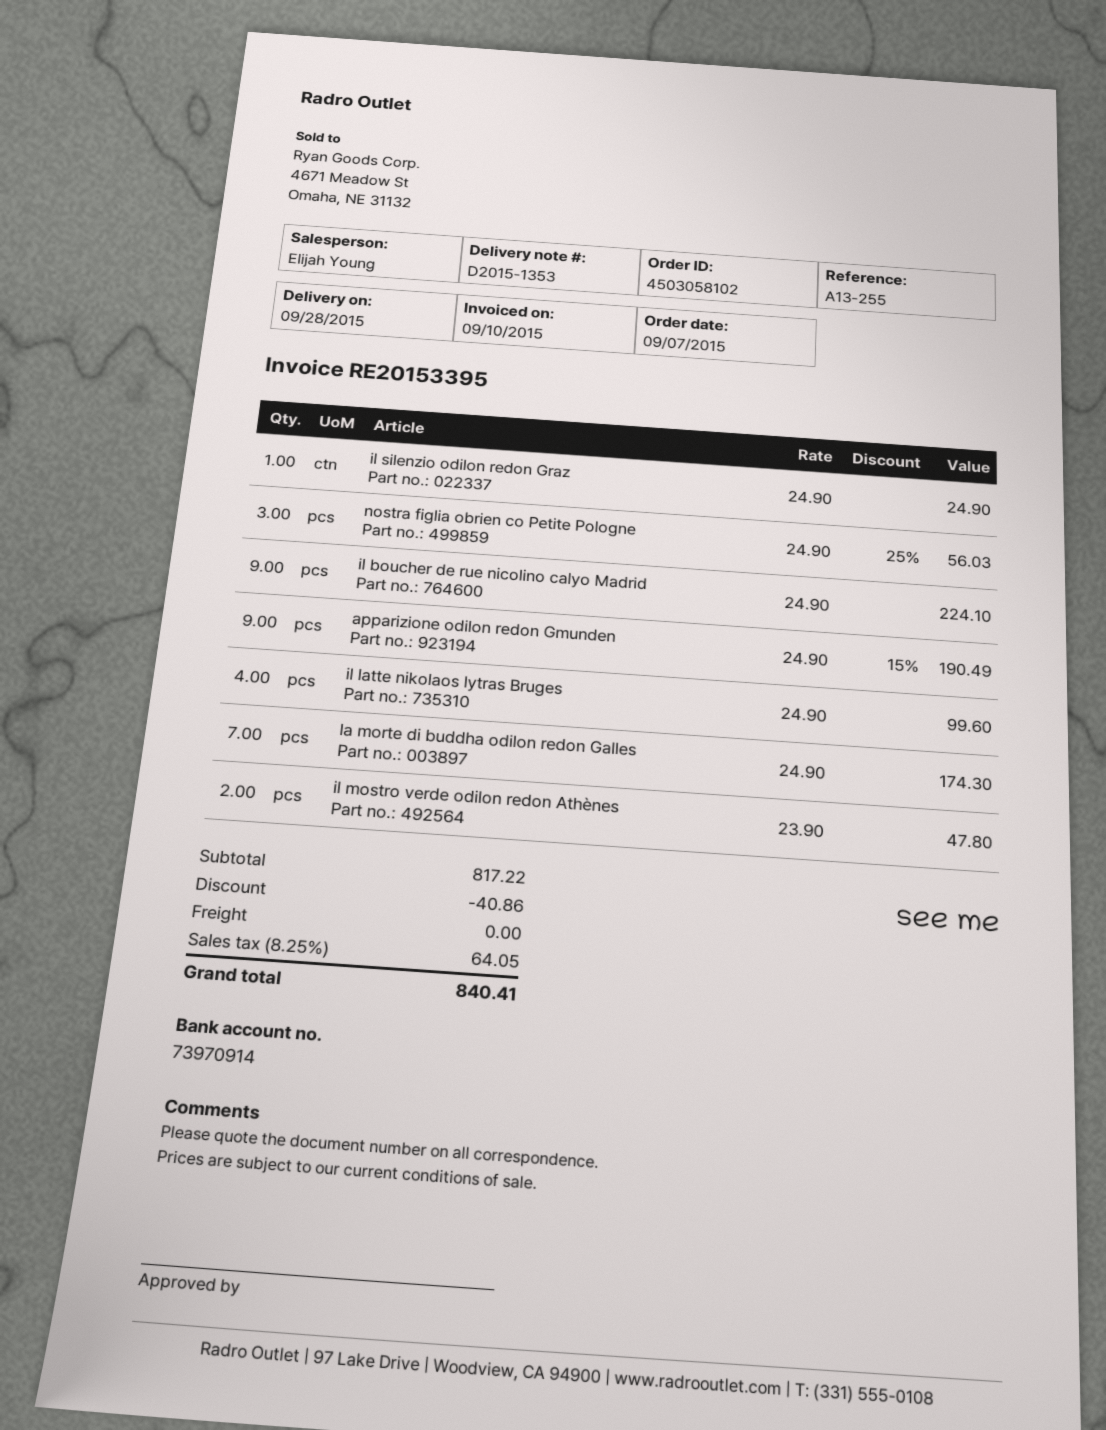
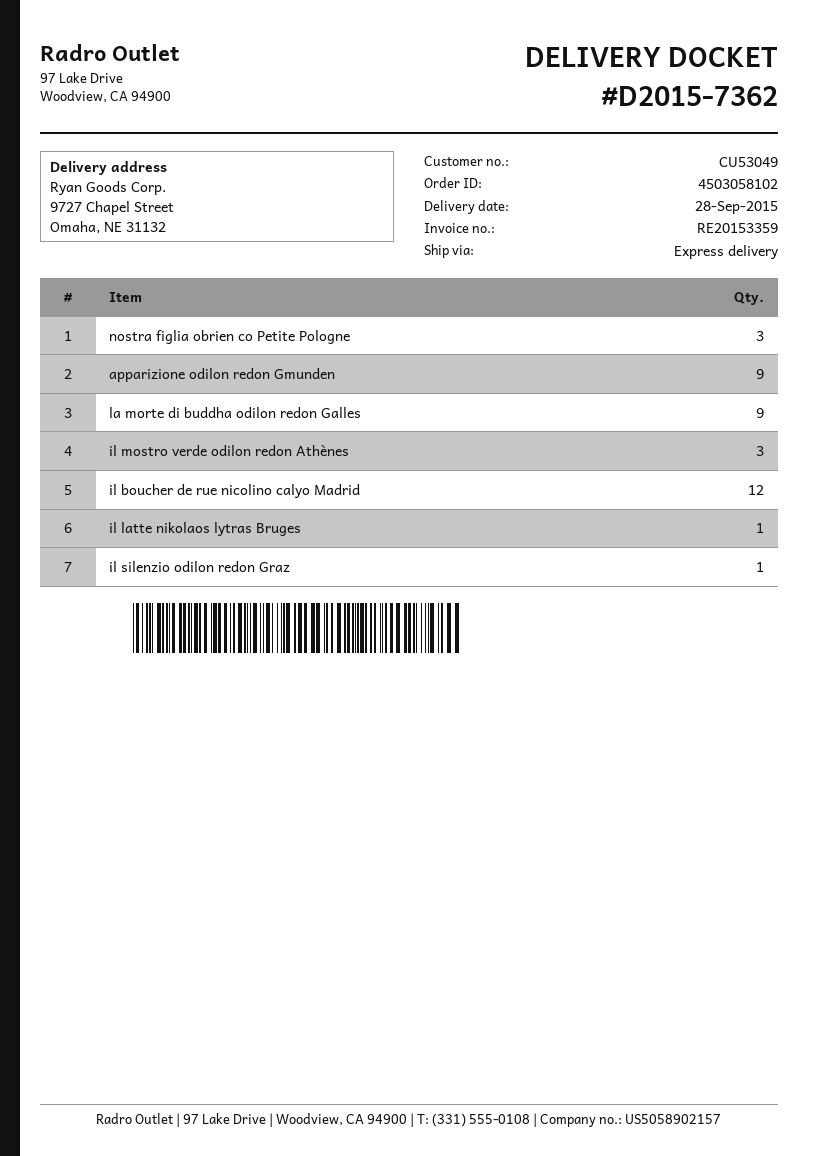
delivery note number: D2015-1353 -> D2015-7362
invoice number: RE20153395 -> RE20153359
il boucher de rue nicolino calyo Madrid: 9 -> 12
il latte nikolaos lytras Bruges: 4 -> 1
la morte di buddha odilon redon Galles: 7 -> 9
il mostro verde odilon redon Athènes: 2 -> 3

